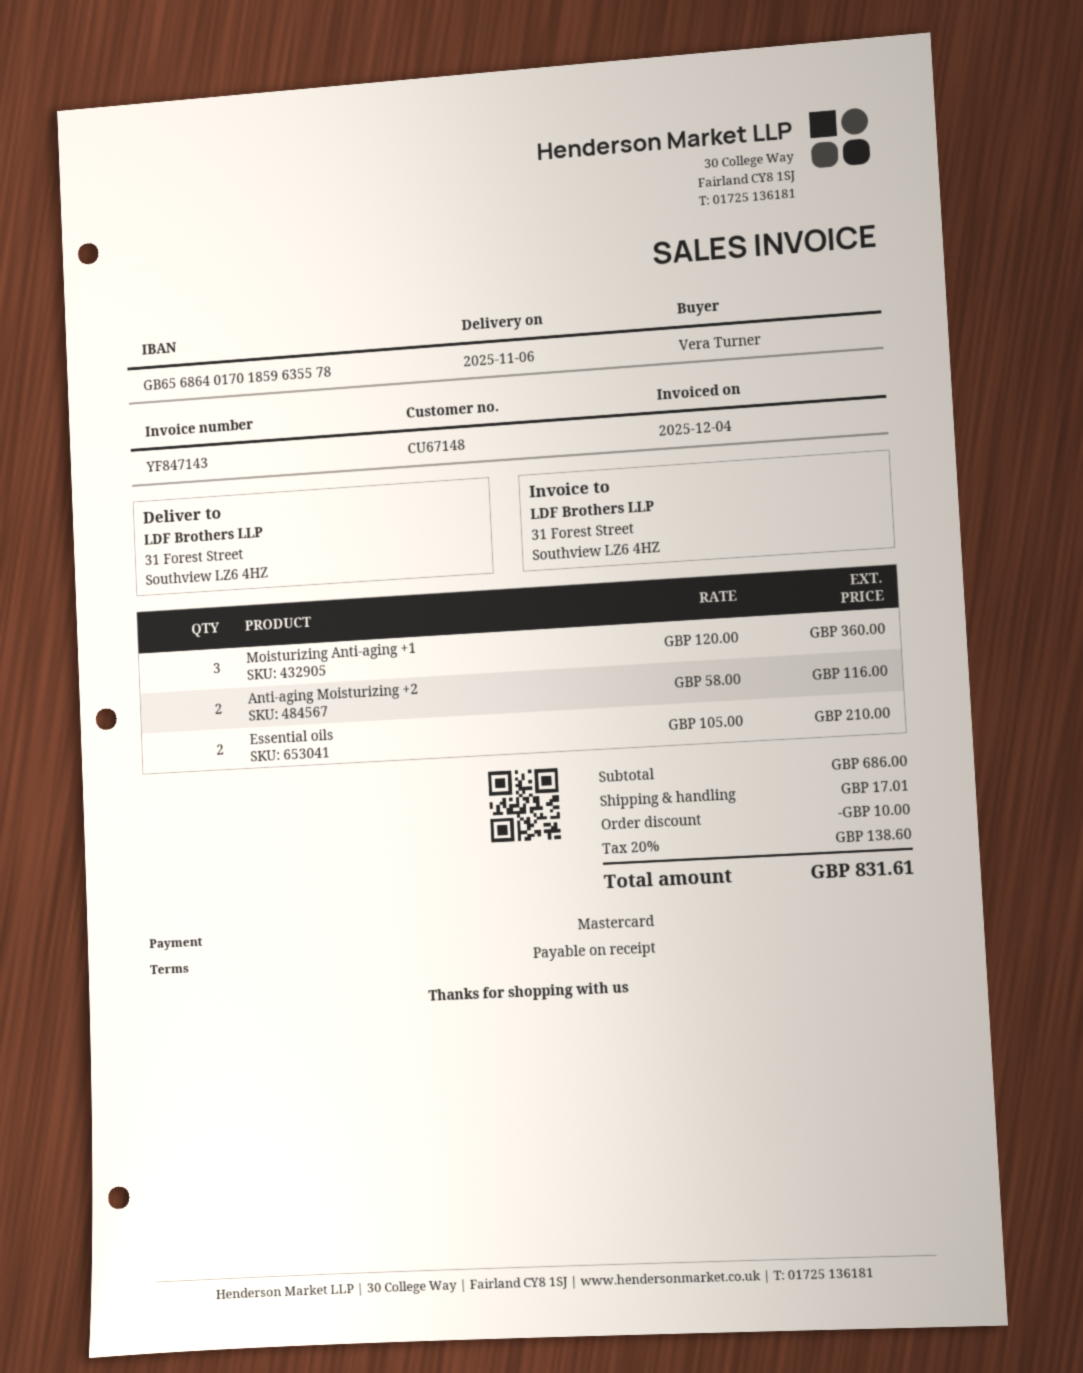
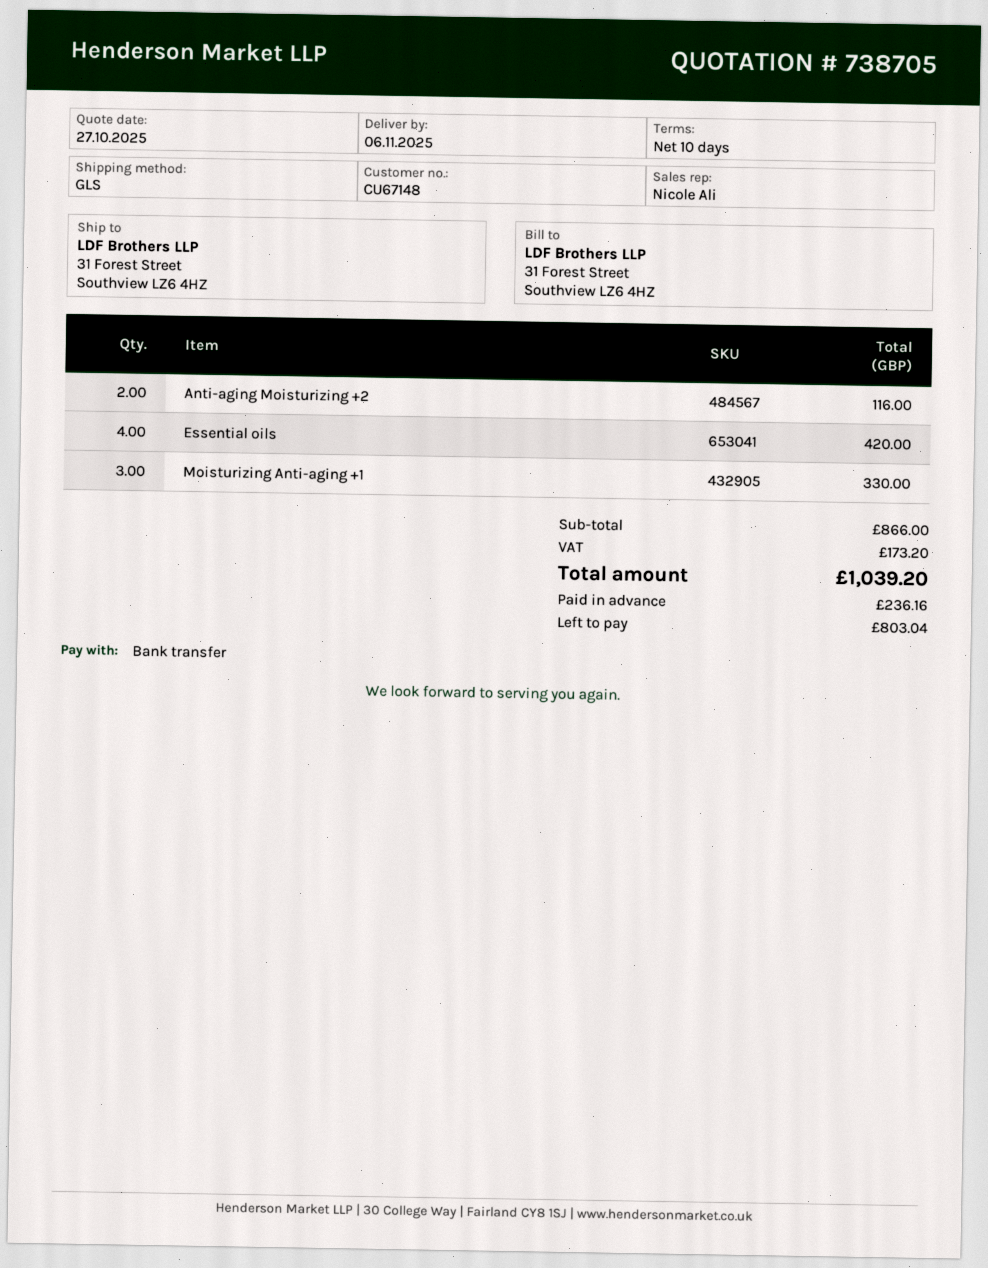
payment terms: on receipt -> 10 days
payment method: Mastercard -> bank transfer
Moisturizing Anti-aging +1: 3 for 360.00 -> 3 for 330.00
Essential oils: 2 for 210.00 -> 4 for 420.00
subtotal: 686.00 -> 866.00
discount: 10.00 -> none
shipping: 17.01 -> none
tax: 138.60 -> 173.20
total: 831.61 -> 1039.20

